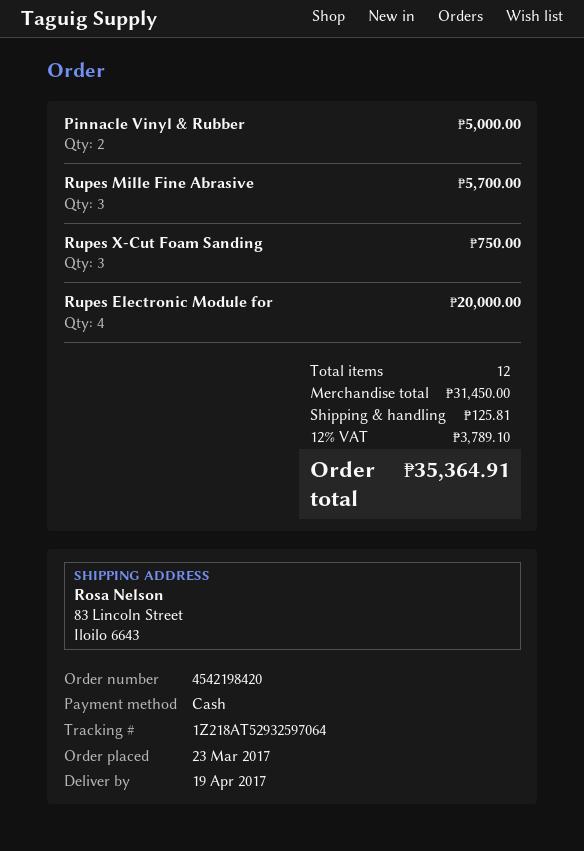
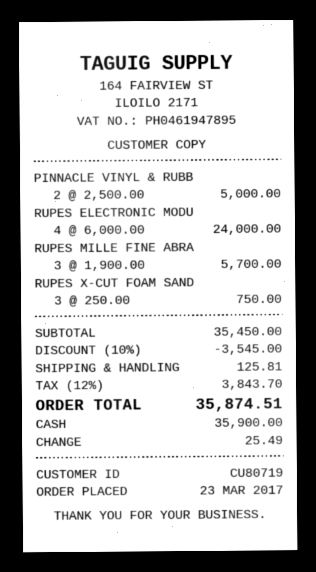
Rupes Electronic Module for: 4 for 20000.00 -> 4 for 24000.00
subtotal: 31450.00 -> 35450.00
discount: none -> 10% = 3545.00
tax: 12% = 3789.10 -> 12% = 3843.70
total: 35364.91 -> 35874.51

